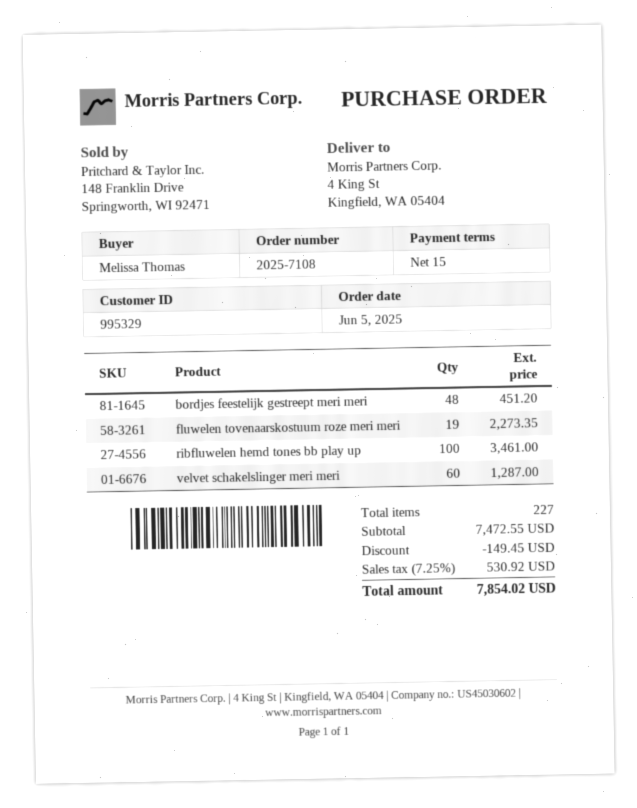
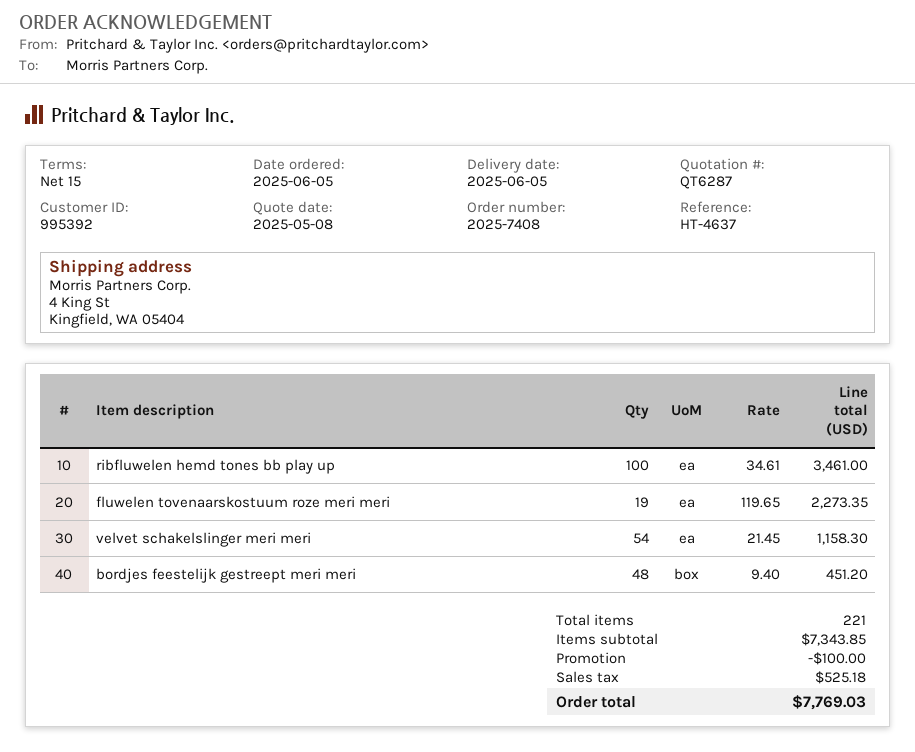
order number: 2025-7108 -> 2025-7408
customer number: 995329 -> 995392
velvet schakelslinger meri meri: 60 for 1287.00 -> 54 for 1158.30
total quantity: 227 -> 221
subtotal: 7472.55 -> 7343.85
discount: 149.45 -> 100.00
tax: 530.92 -> 525.18
total: 7854.02 -> 7769.03

